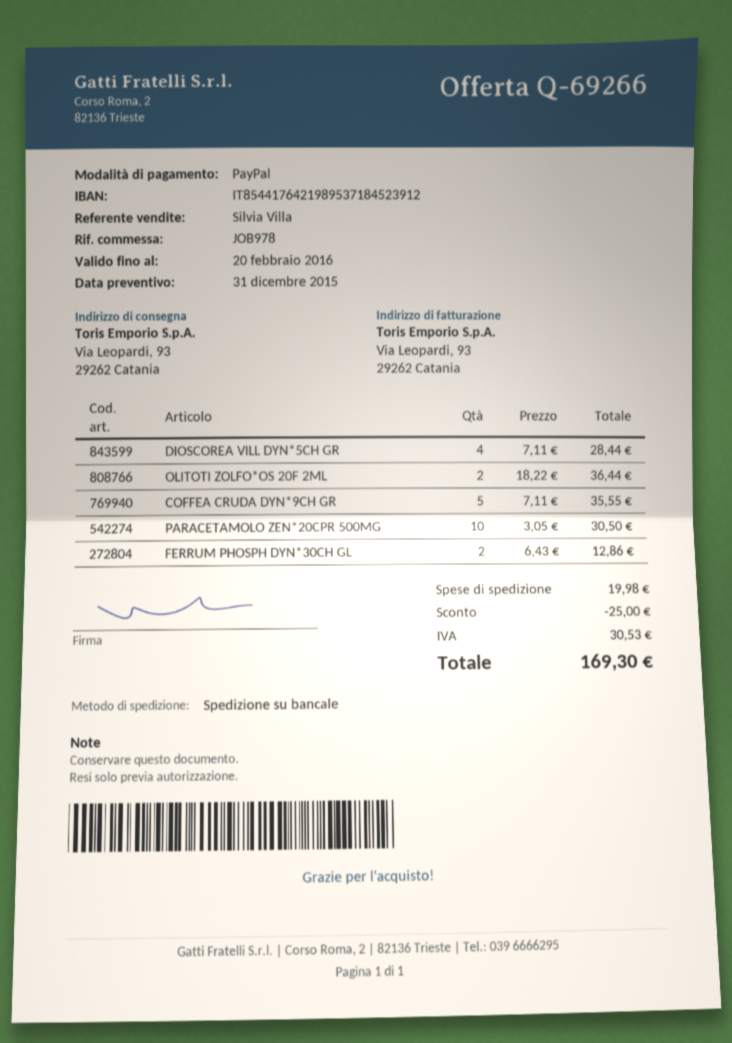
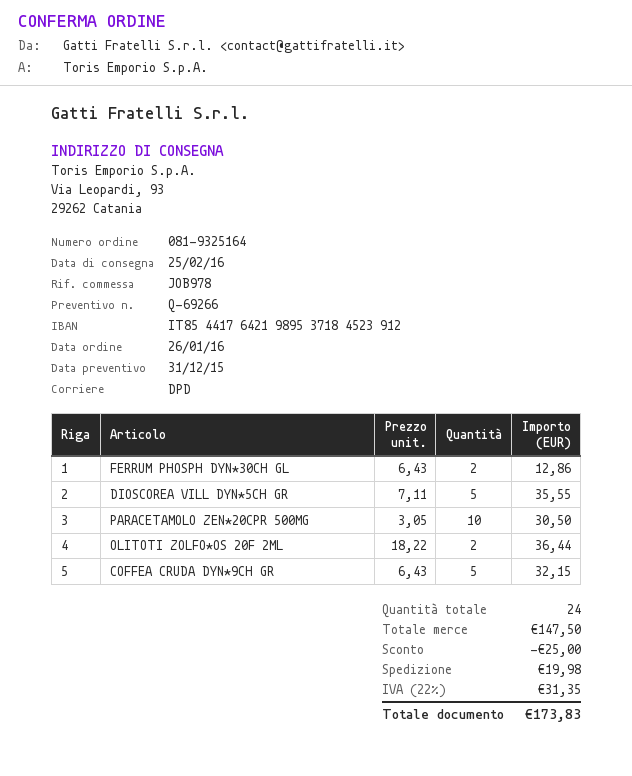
shipping method: pallet freight -> DPD
DIOSCOREA VILL DYN*5CH GR: 4 x 7.11 = 28.44 -> 5 x 7.11 = 35.55
COFFEA CRUDA DYN*9CH GR: 5 x 7.11 = 35.55 -> 5 x 6.43 = 32.15
tax: 30.53 -> 31.35
total: 169.30 -> 173.83

